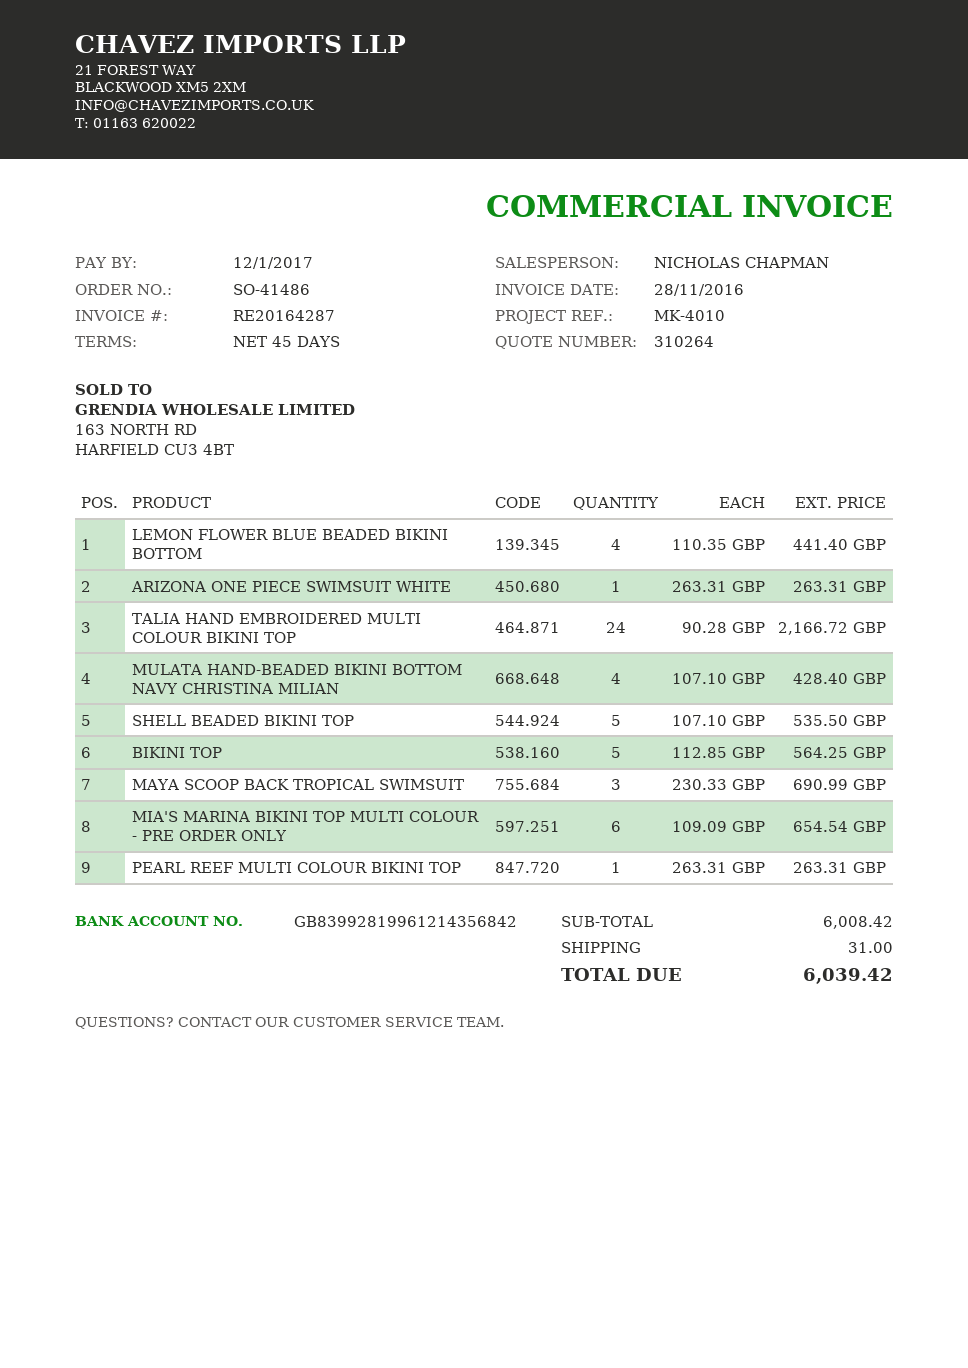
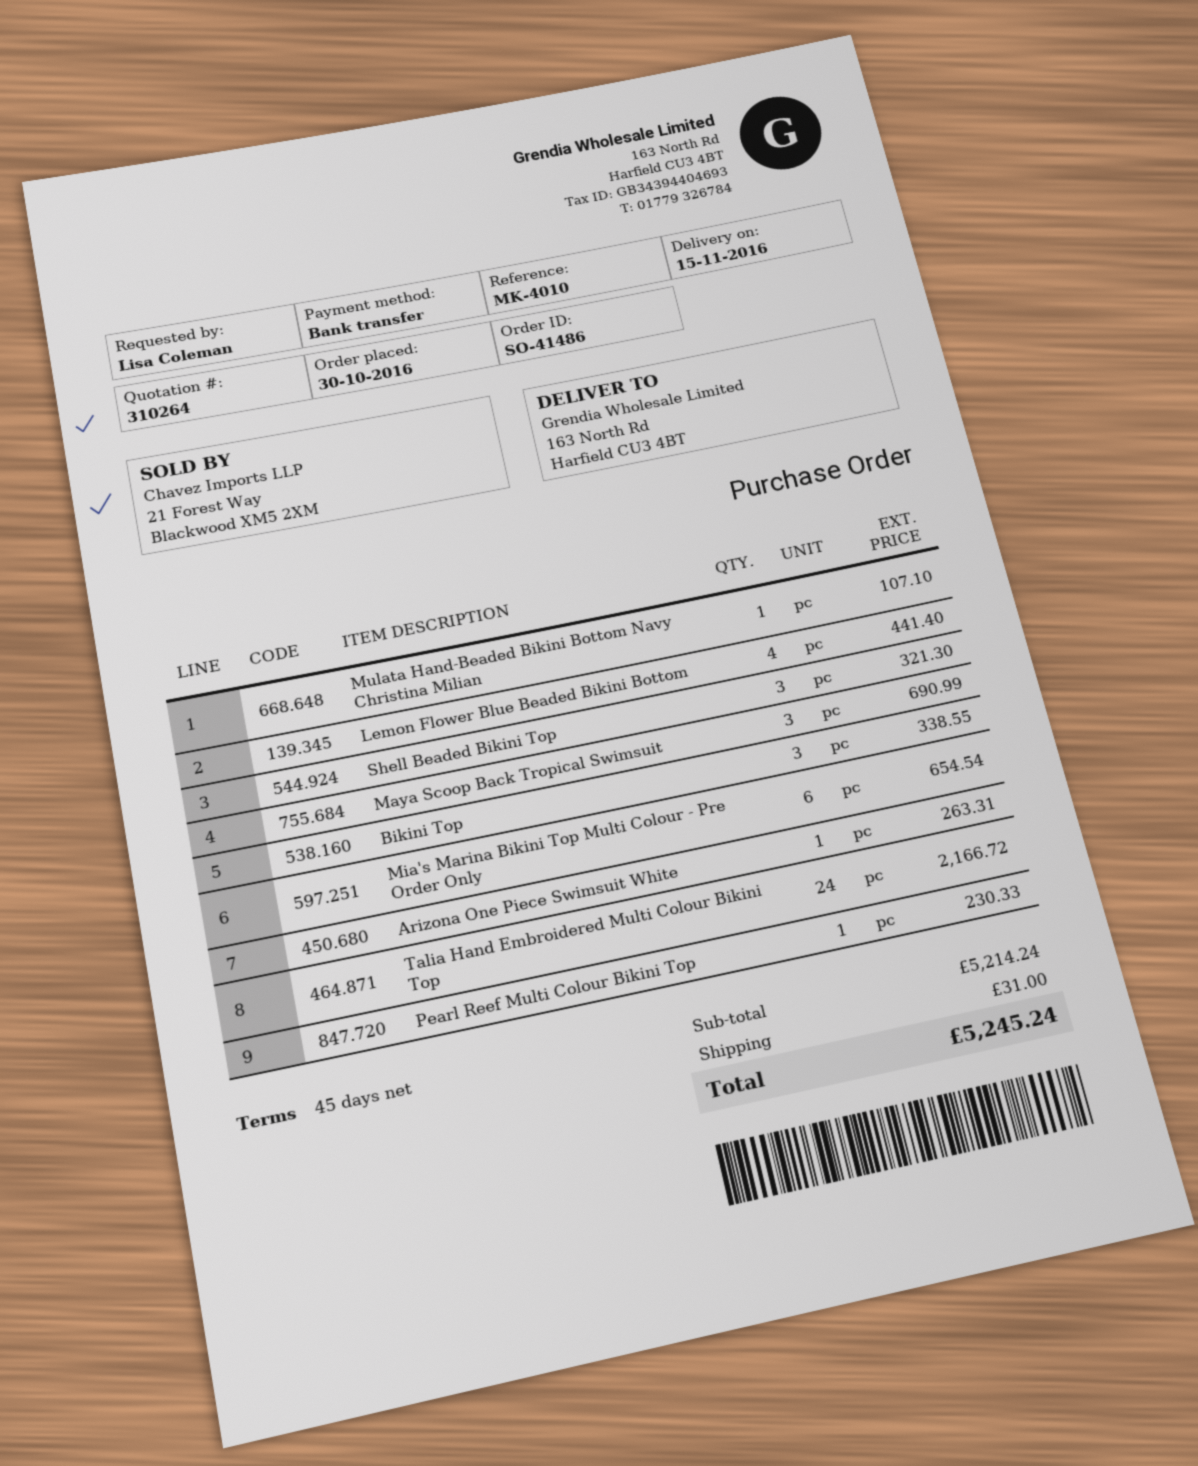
MULATA HAND-BEADED BIKINI BOTTOM NAVY CHRISTINA MILIAN: 4 for 428.40 -> 1 for 107.10
SHELL BEADED BIKINI TOP: 5 for 535.50 -> 3 for 321.30
BIKINI TOP: 5 for 564.25 -> 3 for 338.55
PEARL REEF MULTI COLOUR BIKINI TOP: 1 for 263.31 -> 1 for 230.33
subtotal: 6008.42 -> 5214.24
total: 6039.42 -> 5245.24

